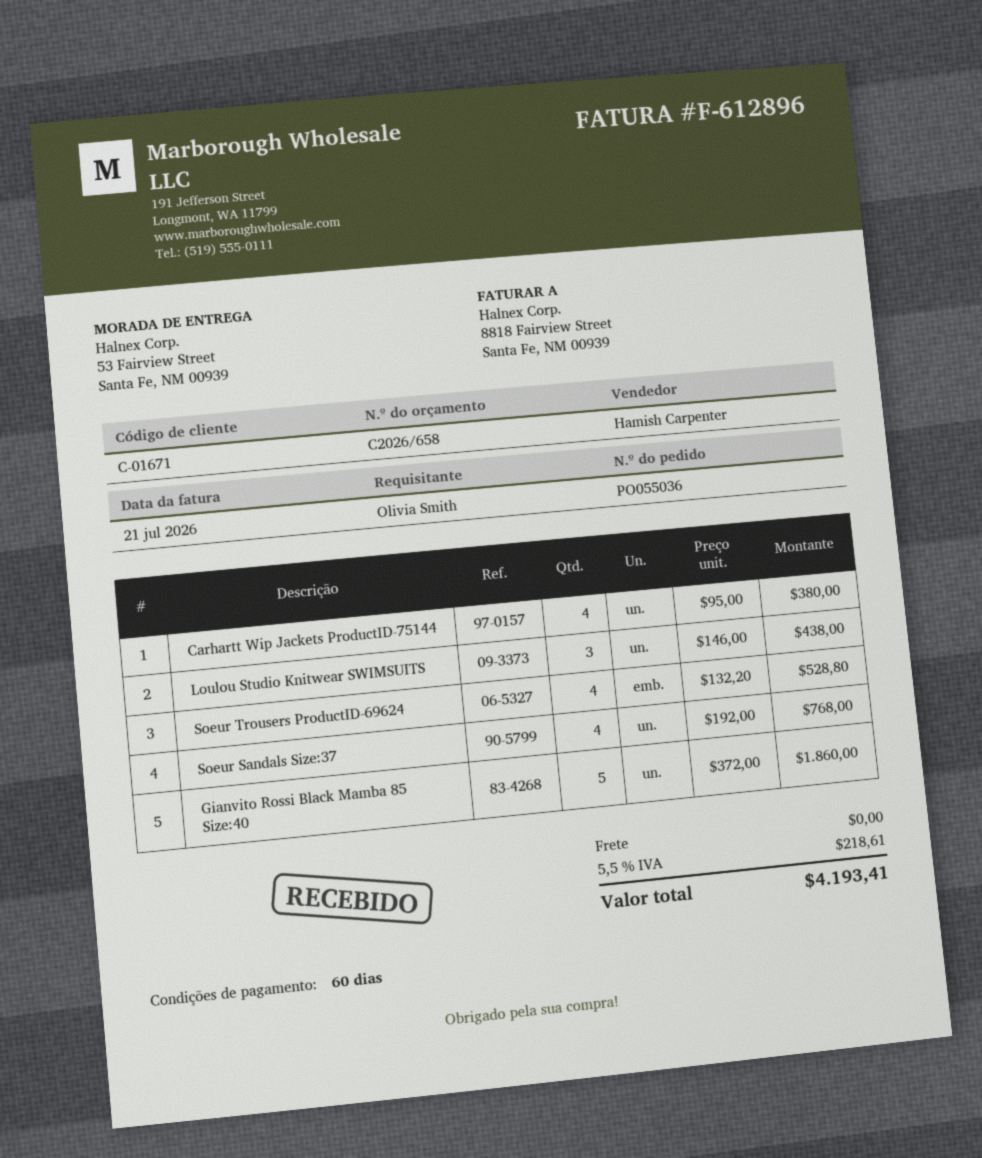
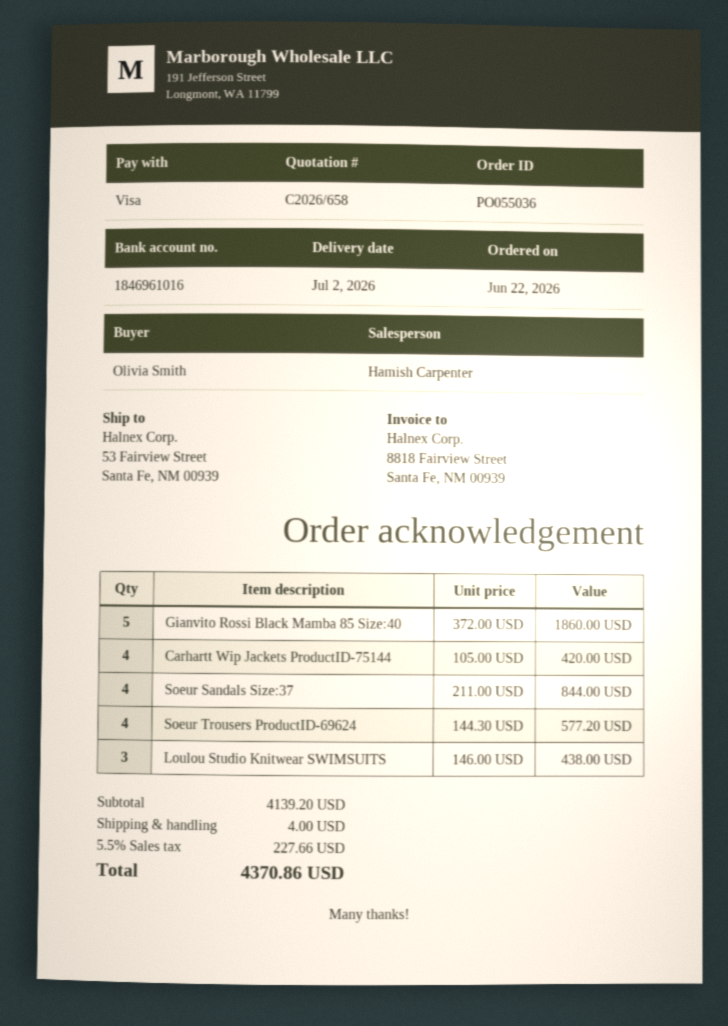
Carhartt Wip Jackets ProductID-75144: 4 x 95.00 = 380.00 -> 4 x 105.00 = 420.00
Soeur Trousers ProductID-69624: 4 x 132.20 = 528.80 -> 4 x 144.30 = 577.20
Soeur Sandals Size:37: 4 x 192.00 = 768.00 -> 4 x 211.00 = 844.00
shipping: 0.00 -> 4.00
tax: 5.5% = 218.61 -> 5.5% = 227.66
total: 4193.41 -> 4370.86

